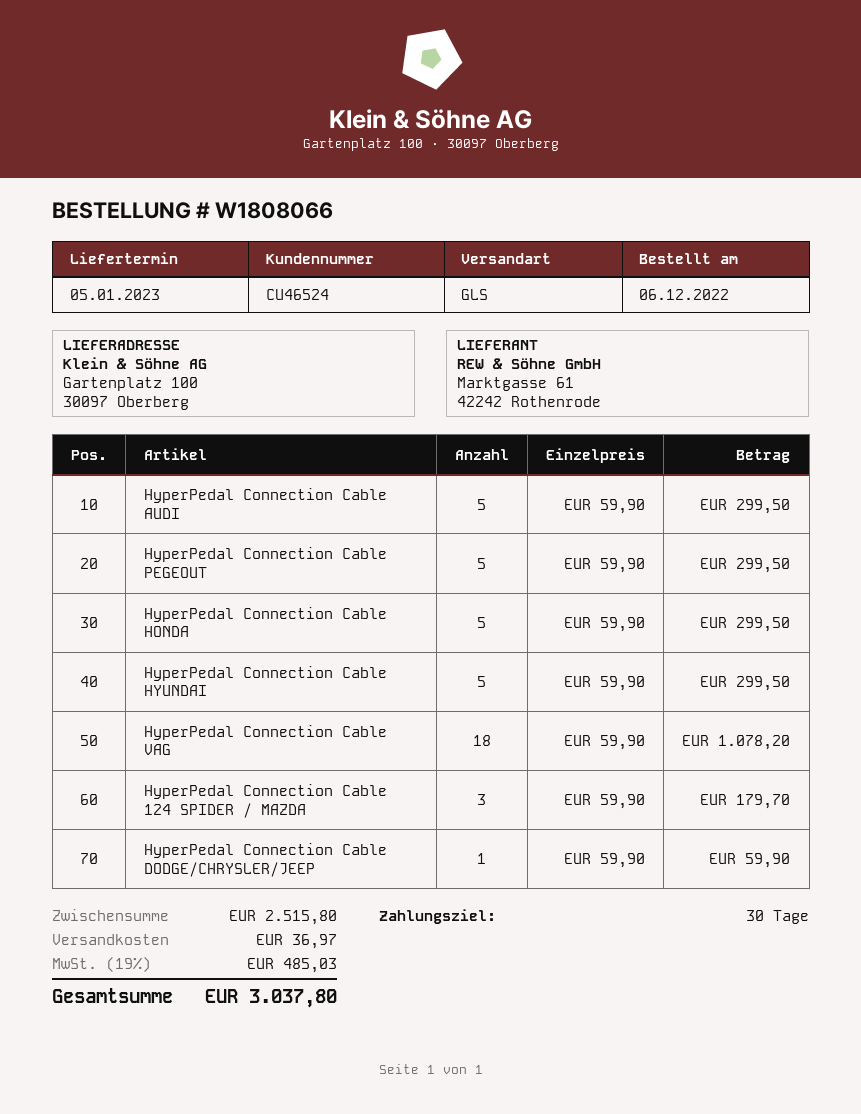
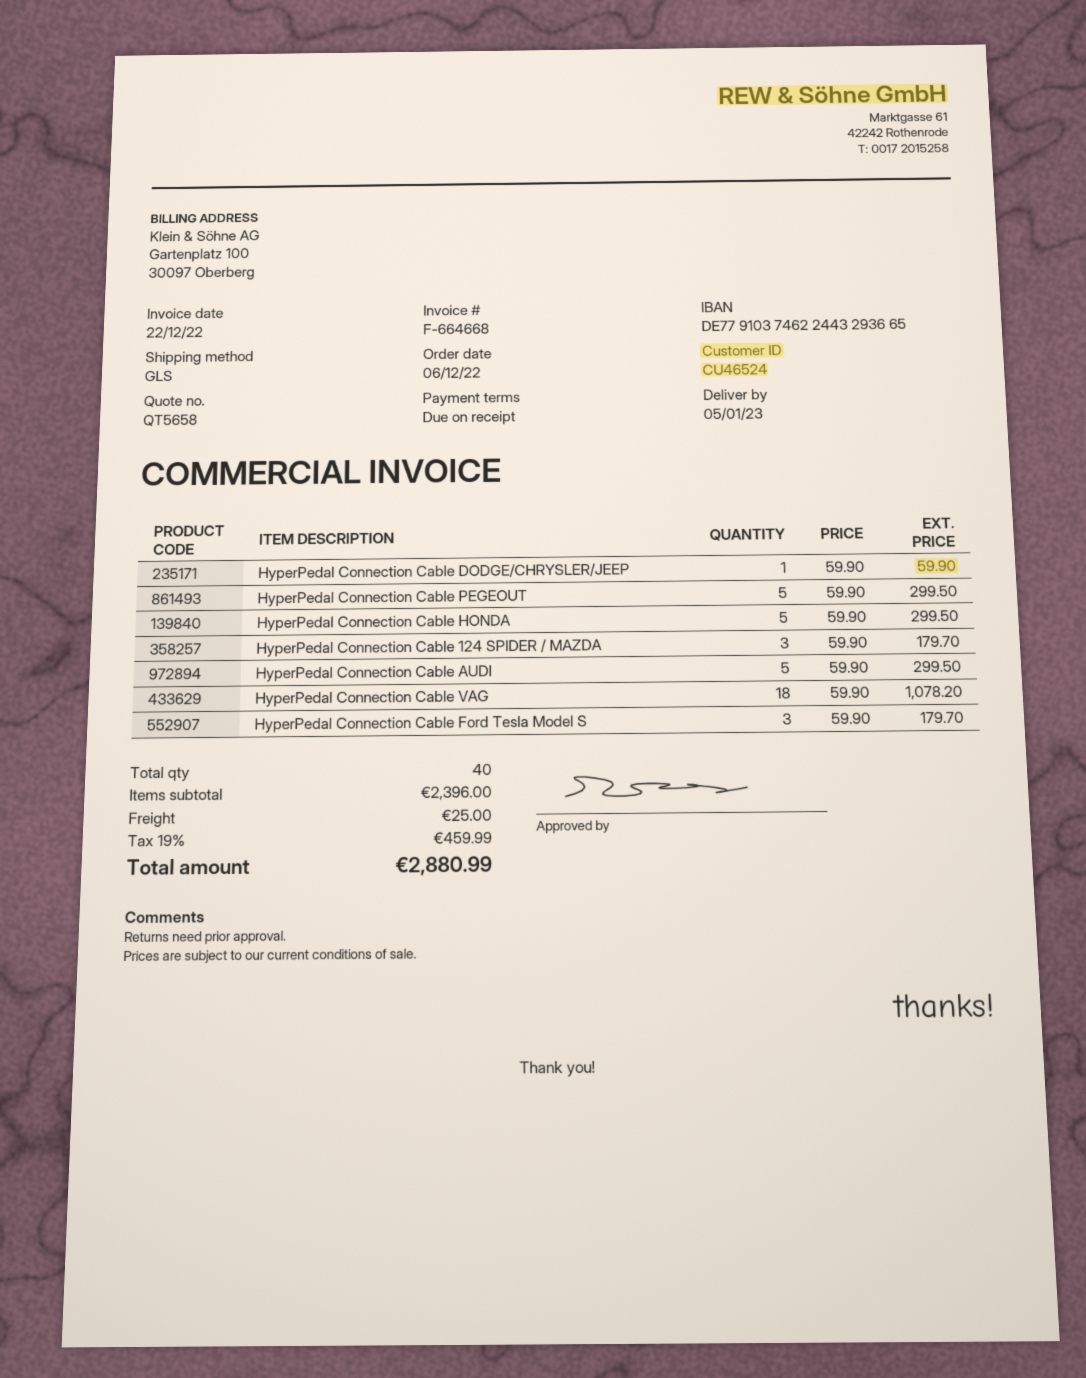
payment terms: 30 days -> on receipt
HyperPedal Connection Cable HYUNDAI: 5 x 59.90 = 299.50 -> none
HyperPedal Connection Cable Ford Tesla Model S: none -> 3 x 59.90 = 179.70
subtotal: 2515.80 -> 2396.00
shipping: 36.97 -> 25.00
tax: 19% = 485.03 -> 19% = 459.99
total: 3037.80 -> 2880.99

